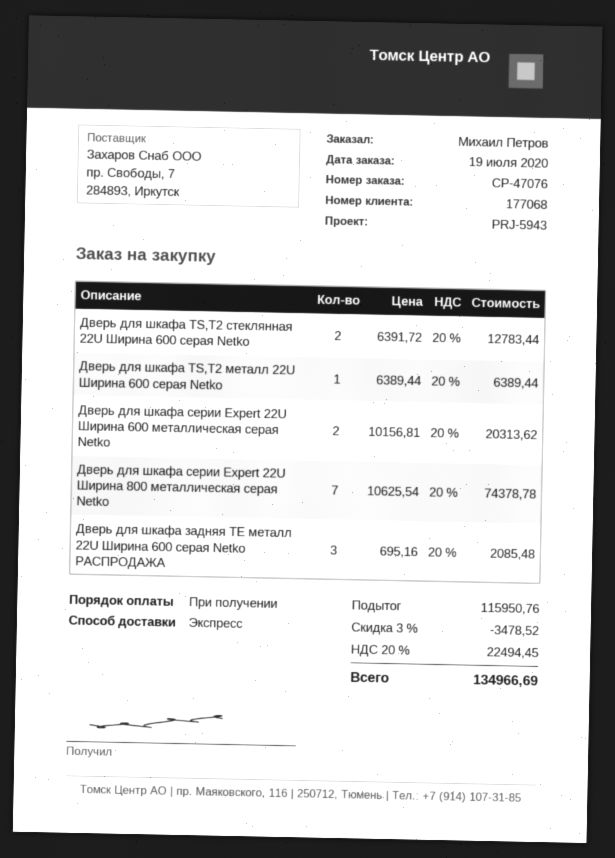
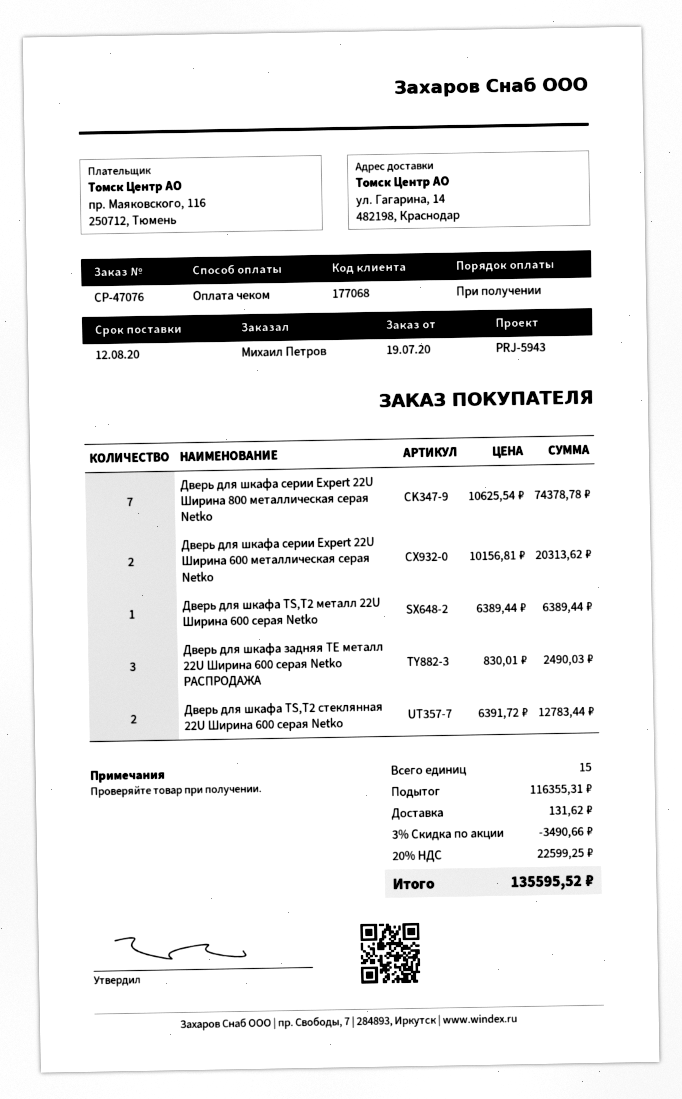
Дверь для шкафа задняя TE металл 22U Ширина 600 серая Netko РАСПРОДАЖА: 3 x 695.16 = 2085.48 -> 3 x 830.01 = 2490.03
subtotal: 115950.76 -> 116355.31
discount: 3% = 3478.52 -> 3% = 3490.66
shipping: none -> 131.62
tax: 20% = 22494.45 -> 20% = 22599.25
total: 134966.69 -> 135595.52

